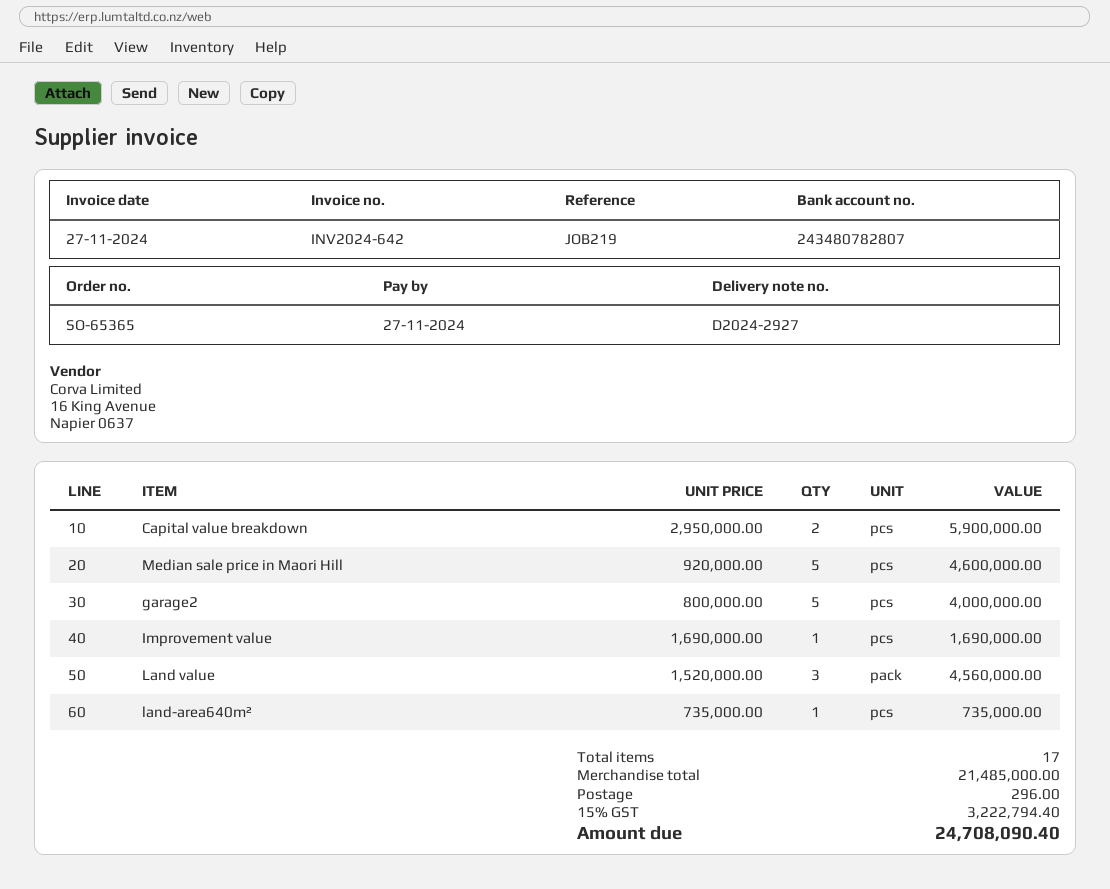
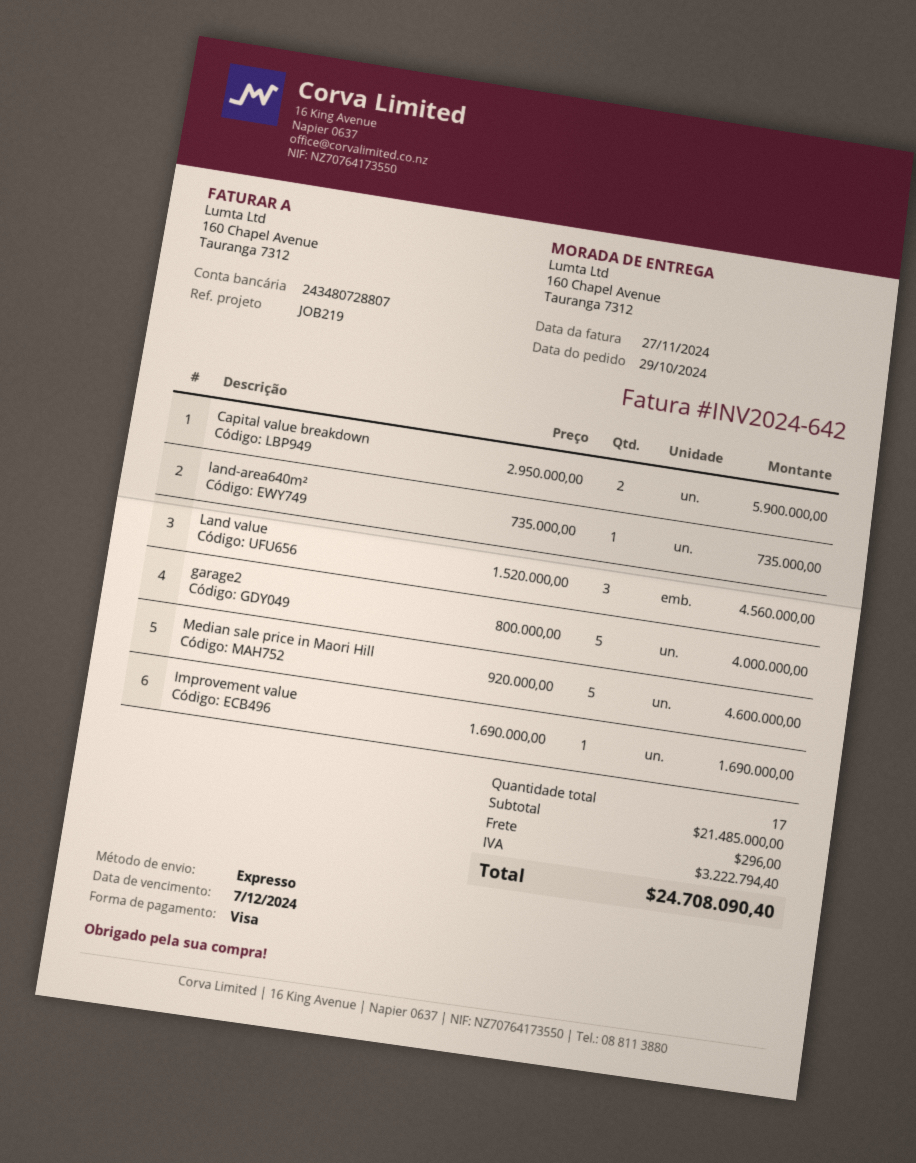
due date: 2024-11-27 -> 2024-12-07
bank account: 243480782807 -> 243480728807

